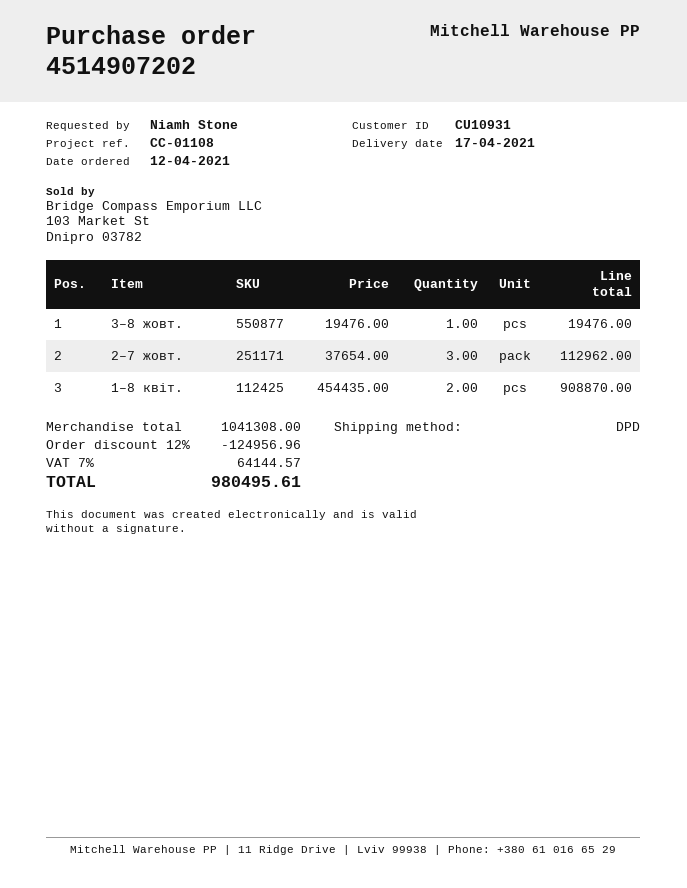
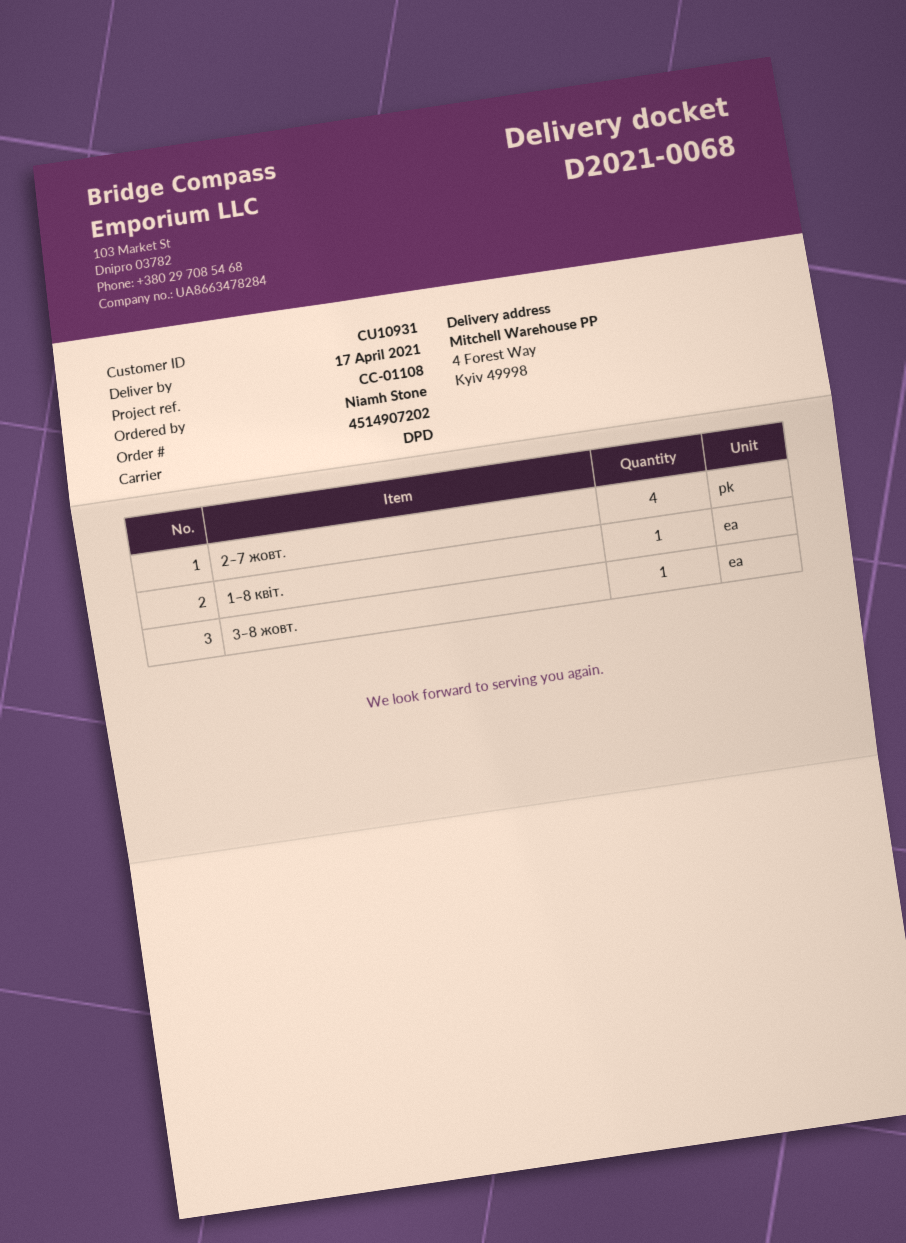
2–7 жовт.: 3 -> 4
1–8 квіт.: 2 -> 1

